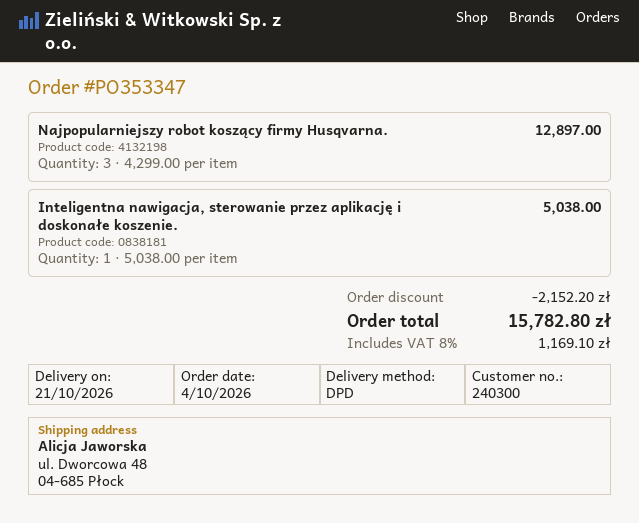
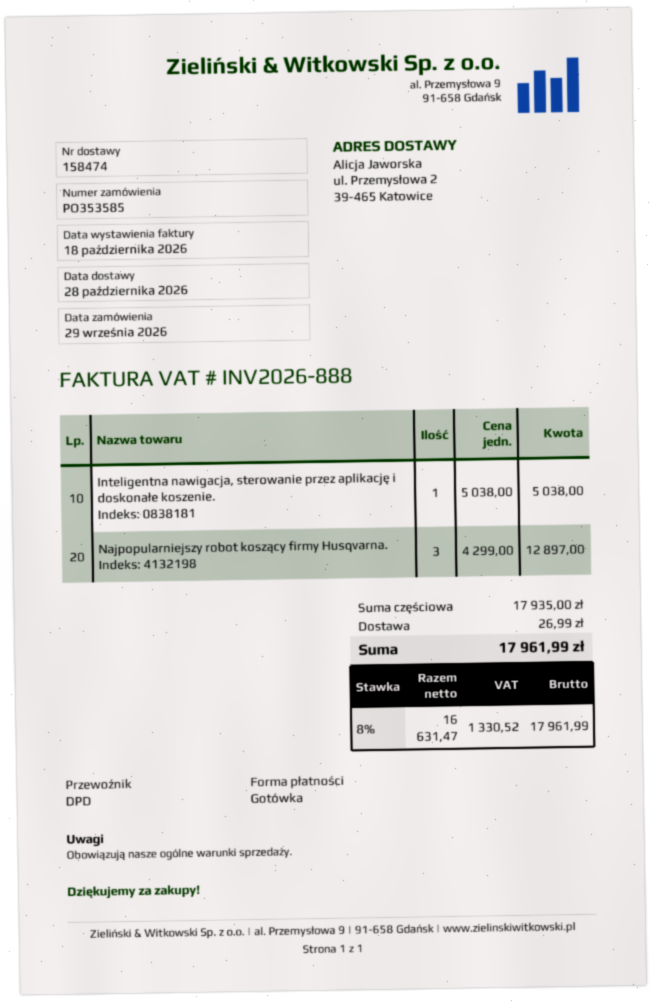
order number: PO353347 -> PO353585
order date: 2026-10-04 -> 2026-09-29
delivery date: 2026-10-21 -> 2026-10-28
ship to: ul. Dworcowa 48, 04-685 Płock -> ul. Przemysłowa 2, 39-465 Katowice
discount: 2152.20 -> none
shipping: none -> 26.99
tax: 8% = 1169.10 -> 8% = 1330.52
total: 15782.80 -> 17961.99

